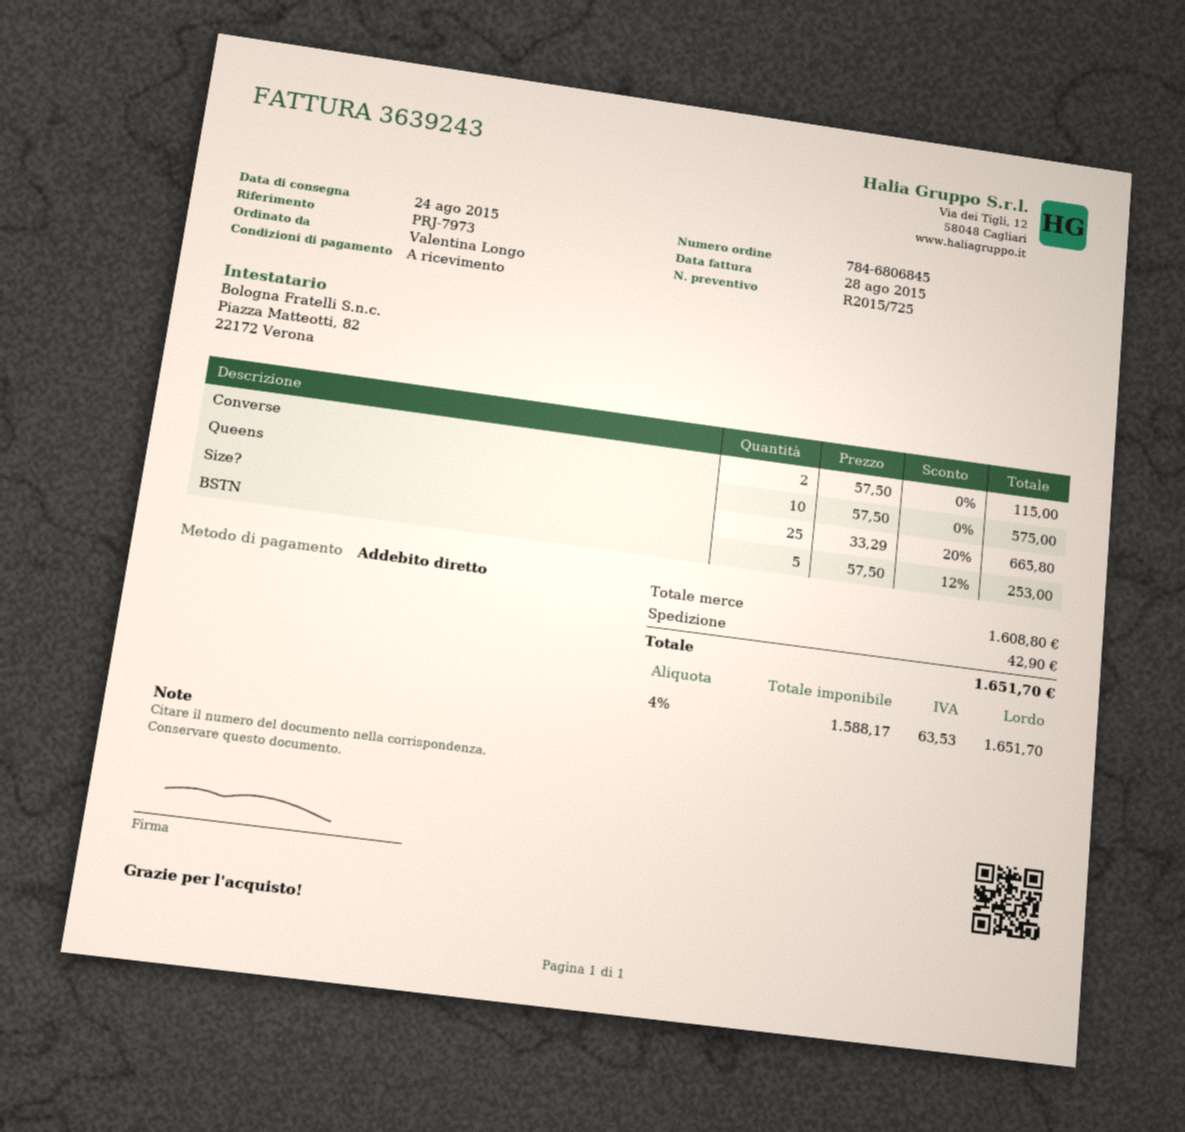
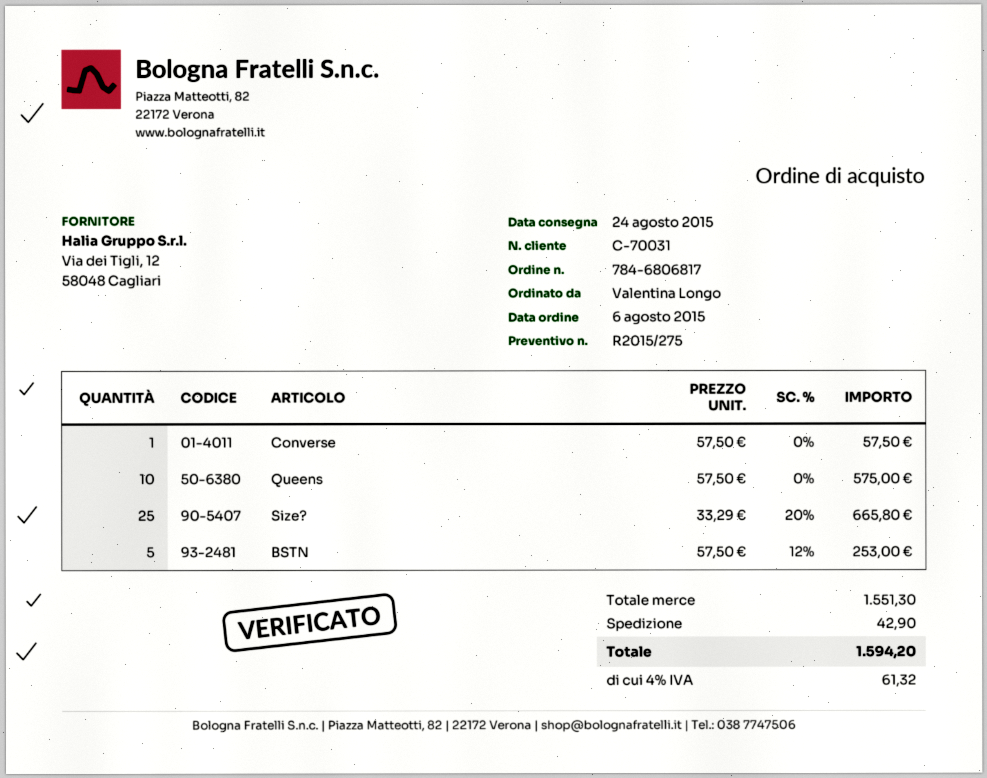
quote number: R2015/725 -> R2015/275
order number: 784-6806845 -> 784-6806817
Converse: 2 x 57.50 = 115.00 -> 1 x 57.50 = 57.50
subtotal: 1608.80 -> 1551.30
tax: 4% = 63.53 -> 4% = 61.32
total: 1651.70 -> 1594.20

